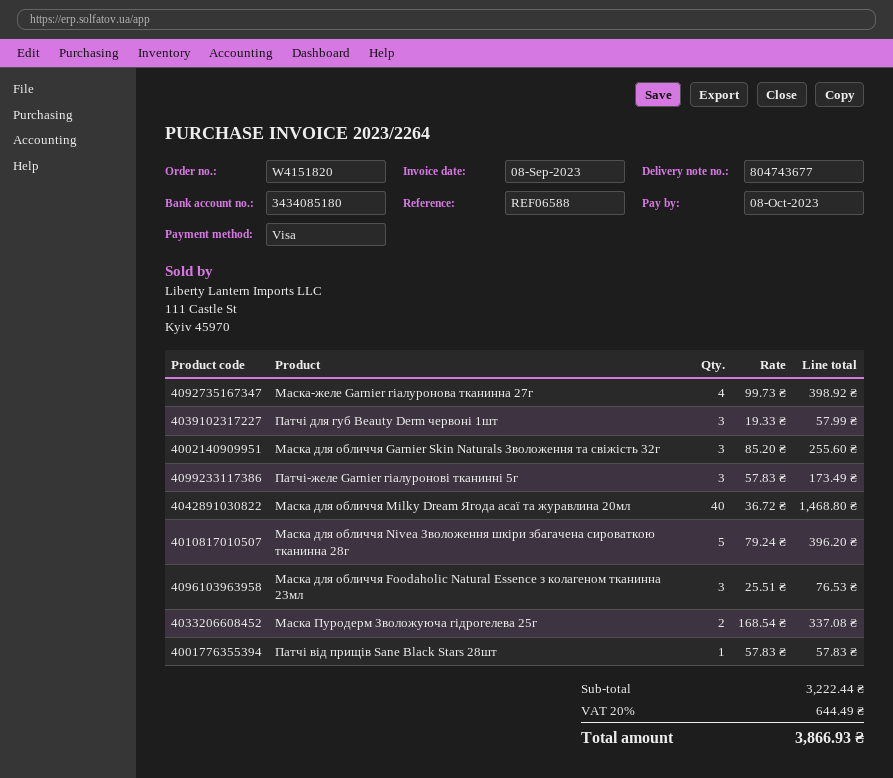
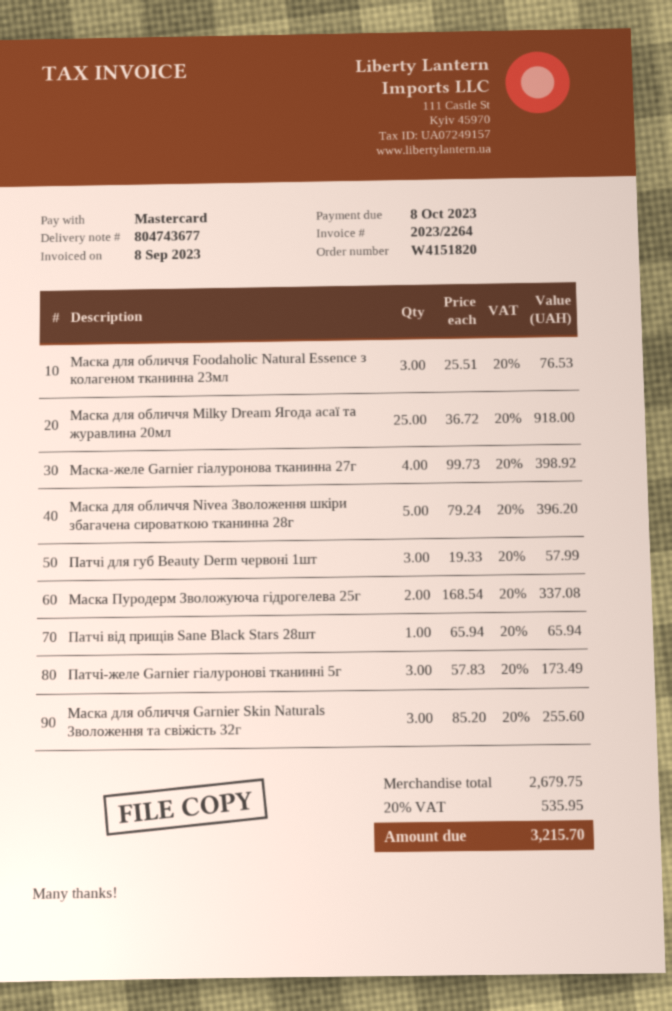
payment method: Visa -> Mastercard
Маска для обличчя Milky Dream Ягода асаї та журавлина 20мл: 40 x 36.72 = 1468.80 -> 25 x 36.72 = 918.00
Патчі від прищів Sane Black Stars 28шт: 1 x 57.83 = 57.83 -> 1 x 65.94 = 65.94
subtotal: 3222.44 -> 2679.75
tax: 20% = 644.49 -> 20% = 535.95
total: 3866.93 -> 3215.70

